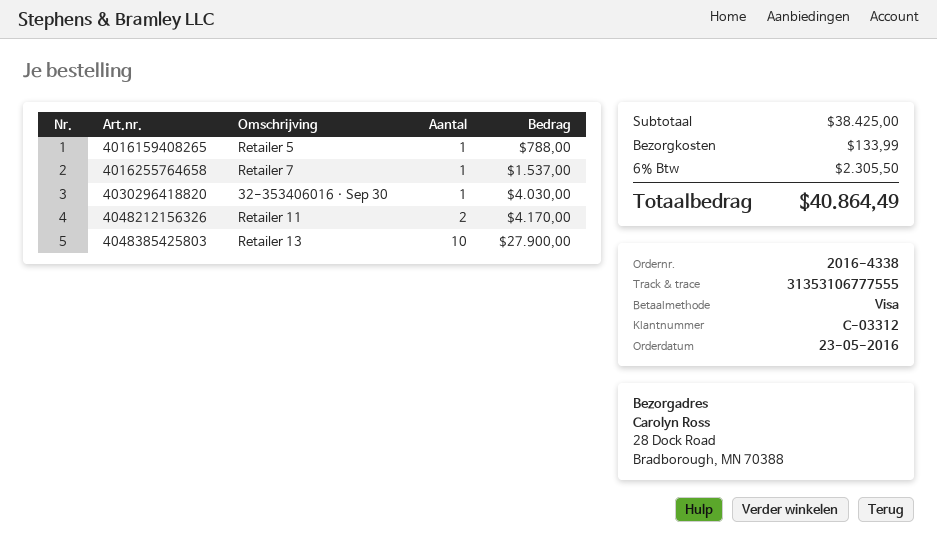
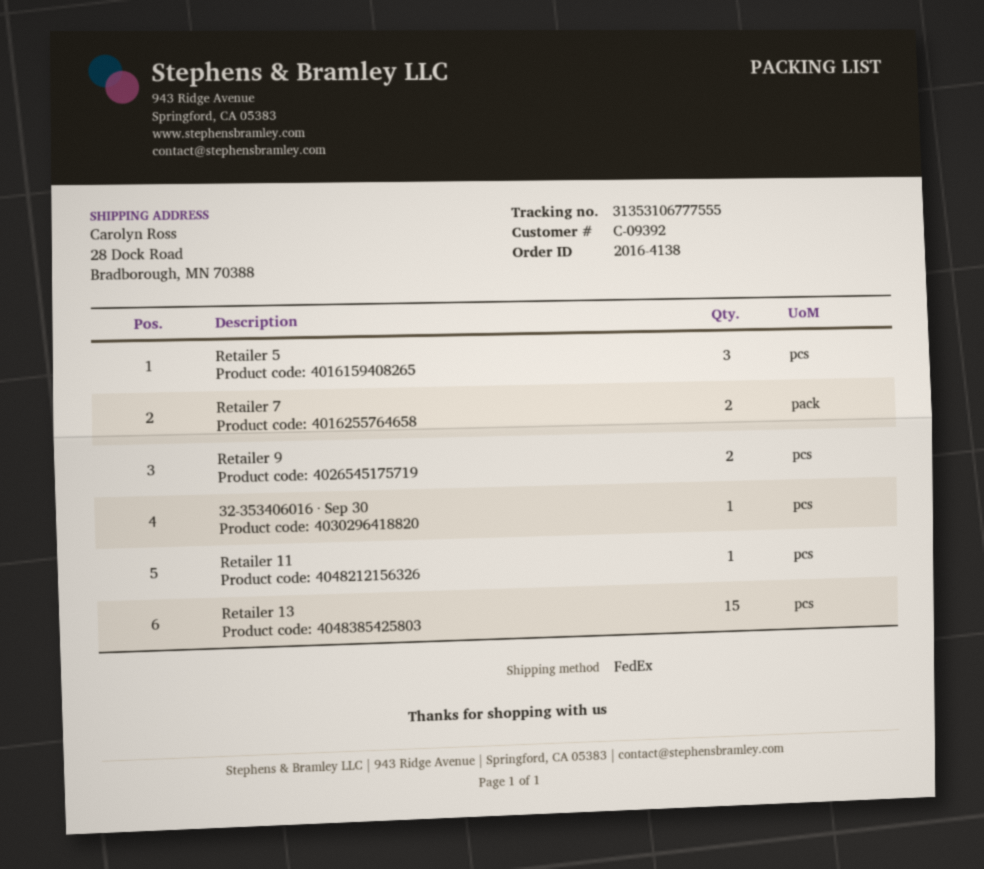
order number: 2016-4338 -> 2016-4138
customer number: C-03312 -> C-09392
Retailer 5: 1 -> 3
Retailer 7: 1 -> 2
Retailer 11: 2 -> 1
Retailer 13: 10 -> 15
Retailer 9: none -> 2

